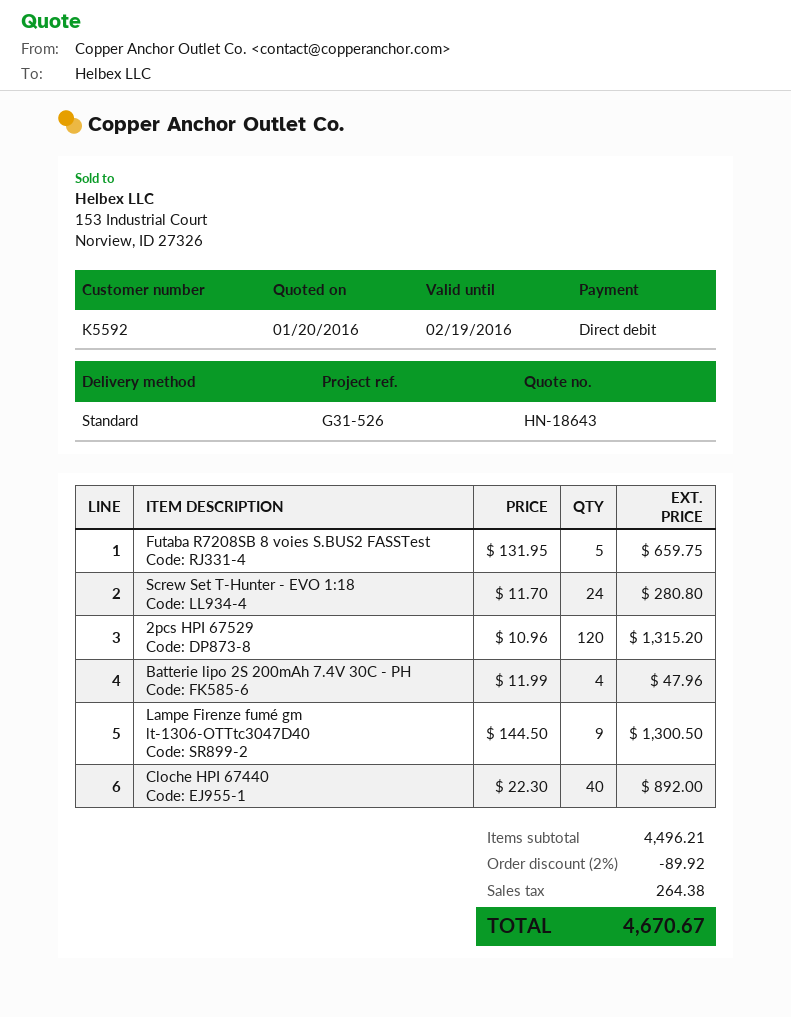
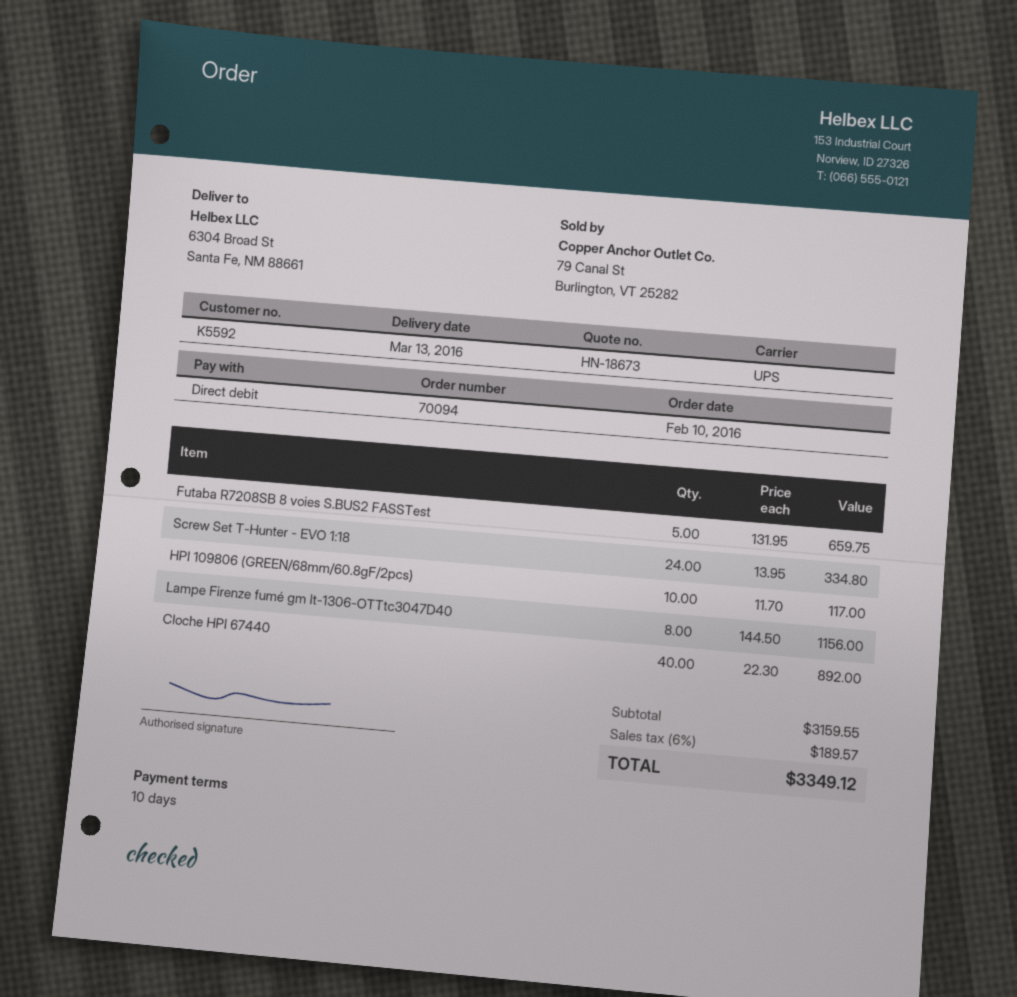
quote number: HN-18643 -> HN-18673
shipping method: standard -> UPS
Screw Set T-Hunter - EVO 1:18: 24 x 11.70 = 280.80 -> 24 x 13.95 = 334.80
2pcs HPI 67529: 120 x 10.96 = 1315.20 -> none
Batterie lipo 2S 200mAh 7.4V 30C - PH: 4 x 11.99 = 47.96 -> none
Lampe Firenze fumé gm lt-1306-OTTtc3047D40: 9 x 144.50 = 1300.50 -> 8 x 144.50 = 1156.00
HPI 109806 (GREEN/68mm/60.8gF/2pcs): none -> 10 x 11.70 = 117.00
subtotal: 4496.21 -> 3159.55
discount: 2% = 89.92 -> none
tax: 264.38 -> 189.57
total: 4670.67 -> 3349.12

